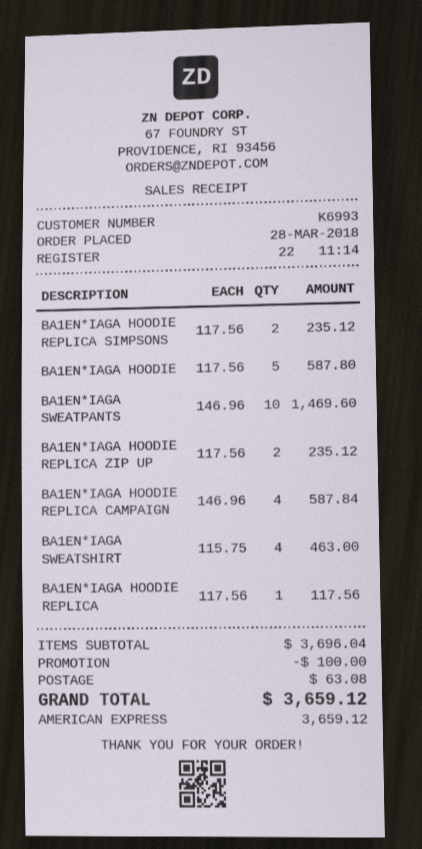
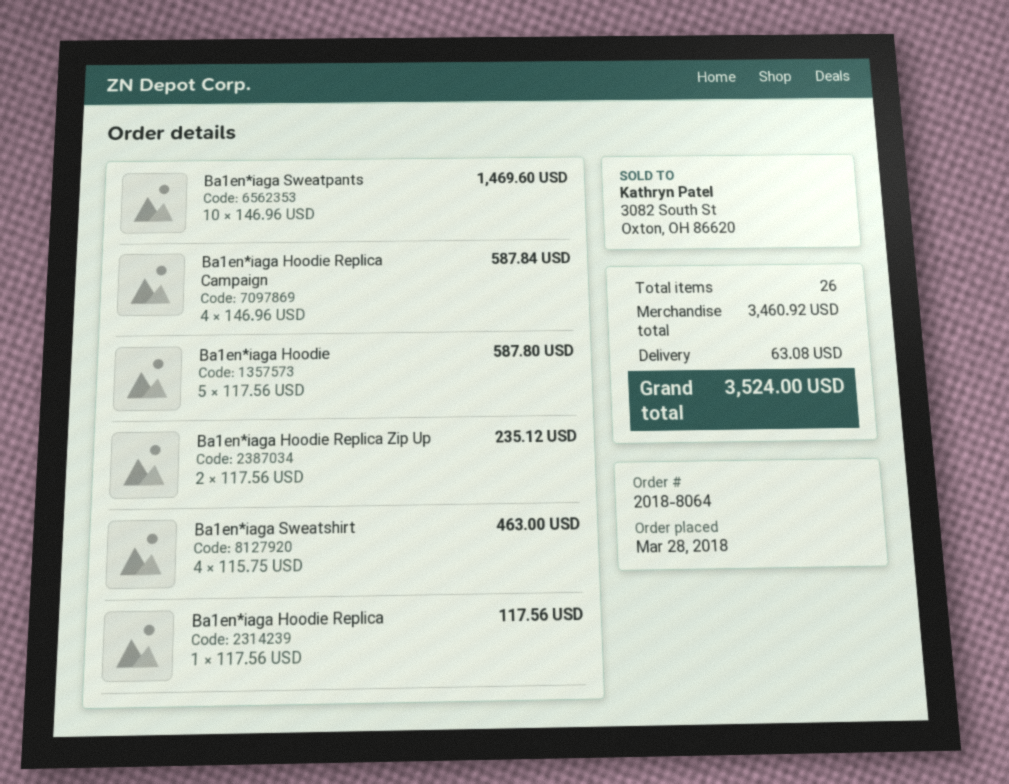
BA1EN*IAGA HOODIE REPLICA SIMPSONS: 2 x 117.56 = 235.12 -> none
subtotal: 3696.04 -> 3460.92
discount: 100.00 -> none
total: 3659.12 -> 3524.00

